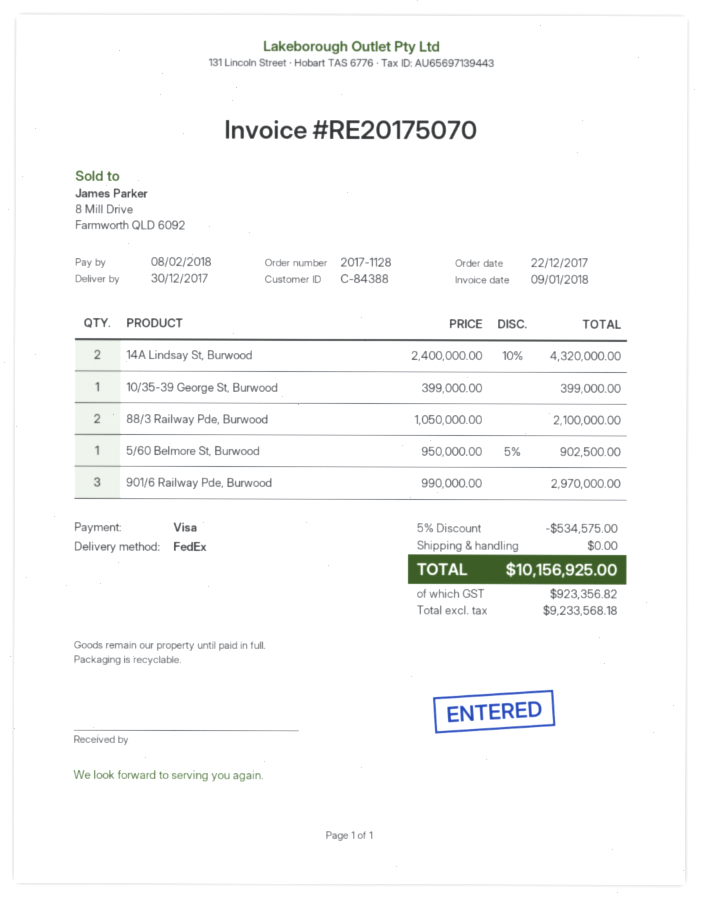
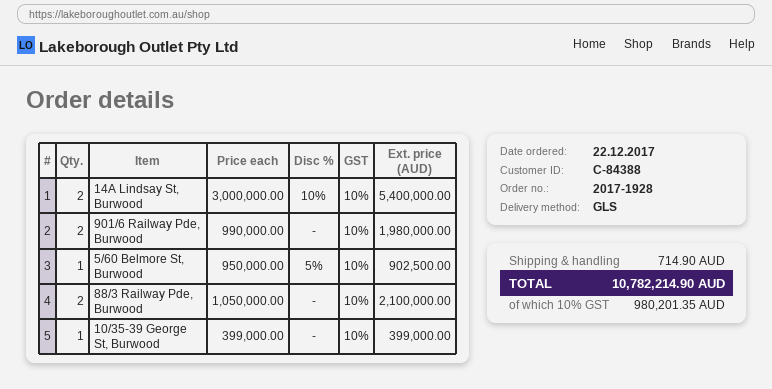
order number: 2017-1128 -> 2017-1928
shipping method: FedEx -> GLS
14A Lindsay St, Burwood: 2 x 2400000.00 - 10% = 4320000.00 -> 2 x 3000000.00 - 10% = 5400000.00
901/6 Railway Pde, Burwood: 3 x 990000.00 = 2970000.00 -> 2 x 990000.00 = 1980000.00
discount: 5% = 534575.00 -> none
shipping: 0.00 -> 714.90
tax: 923356.82 -> 980201.35
total: 10156925.00 -> 10782214.90

